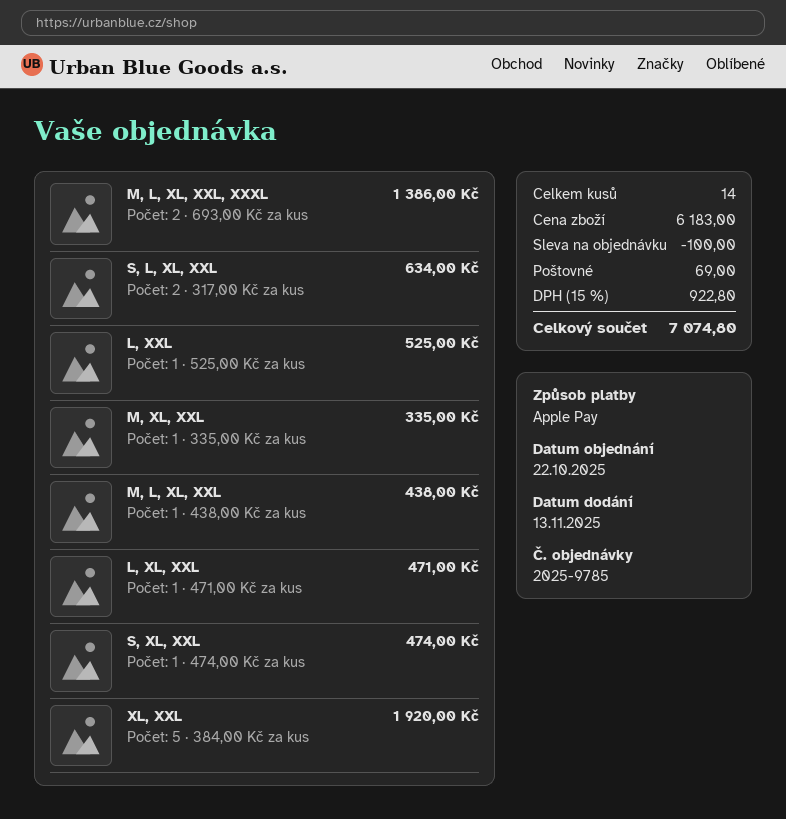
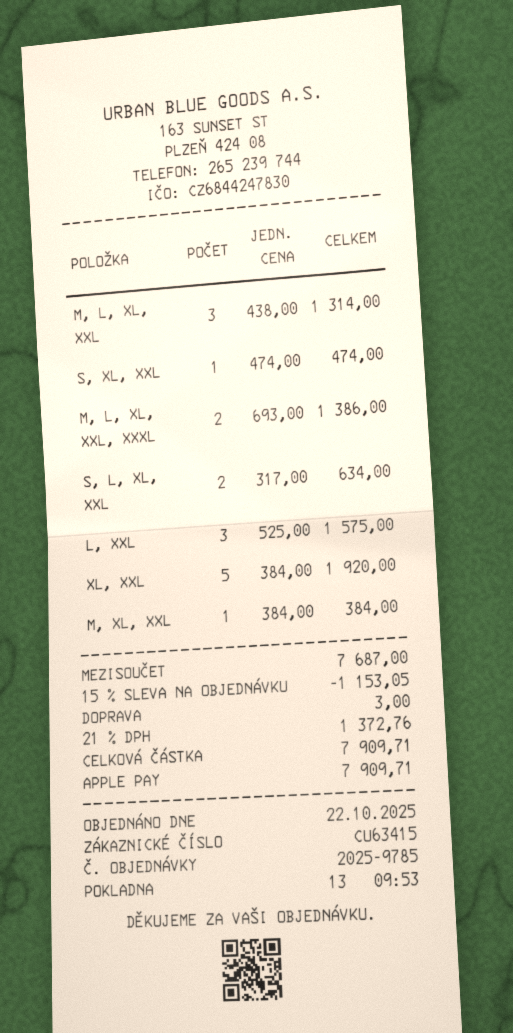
L, XXL: 1 x 525.00 = 525.00 -> 3 x 525.00 = 1575.00
M, XL, XXL: 1 x 335.00 = 335.00 -> 1 x 384.00 = 384.00
M, L, XL, XXL: 1 x 438.00 = 438.00 -> 3 x 438.00 = 1314.00
L, XL, XXL: 1 x 471.00 = 471.00 -> none
subtotal: 6183.00 -> 7687.00
discount: 100.00 -> 1153.05
shipping: 69.00 -> 3.00
tax: 15% = 922.80 -> 21% = 1372.76
total: 7074.80 -> 7909.71

